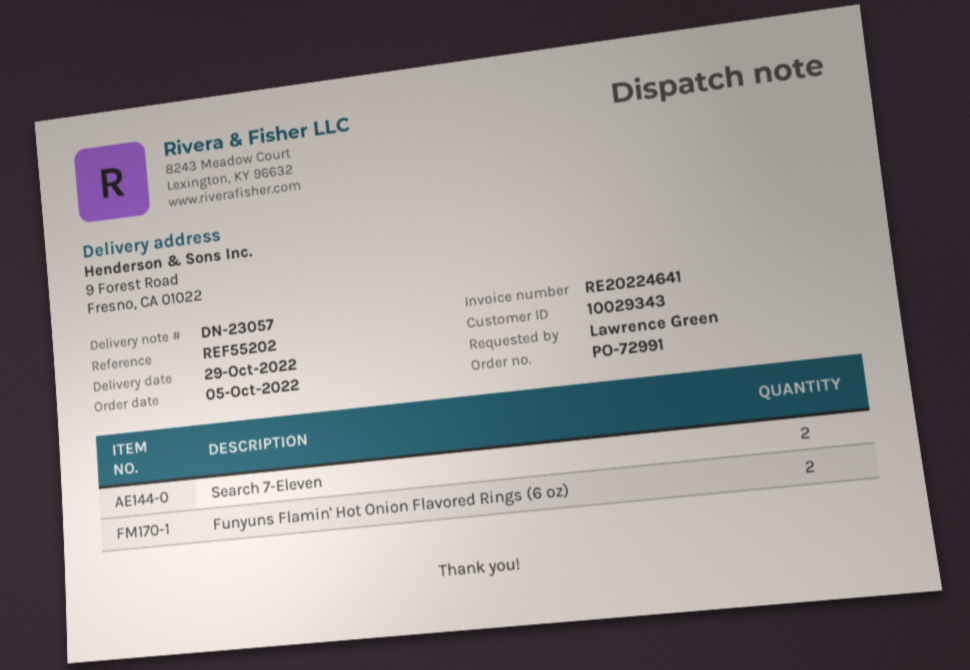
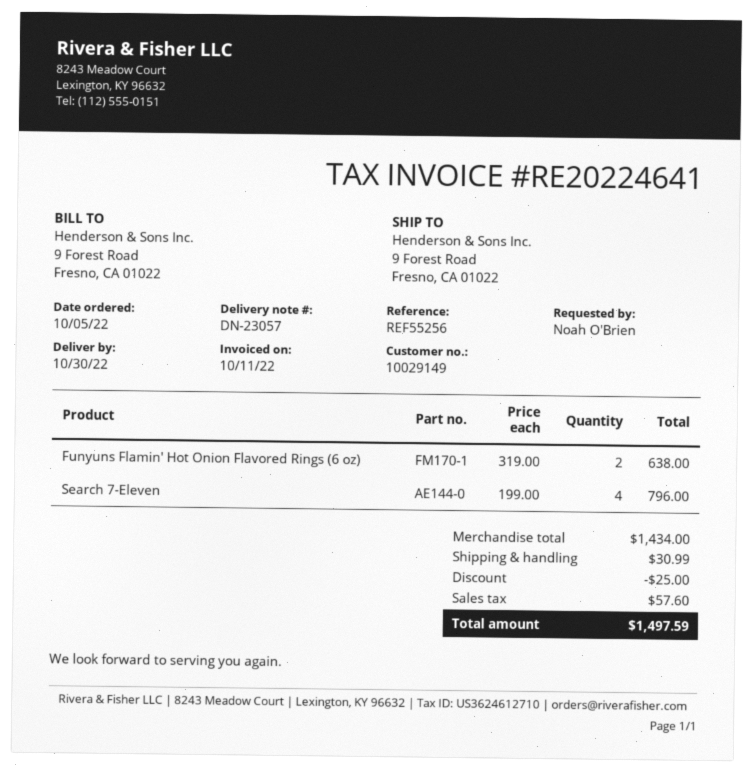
delivery date: 2022-10-29 -> 2022-10-30
customer number: 10029343 -> 10029149
reference: REF55202 -> REF55256
ordered by: Lawrence Green -> Noah O'Brien
Search 7-Eleven: 2 -> 4

